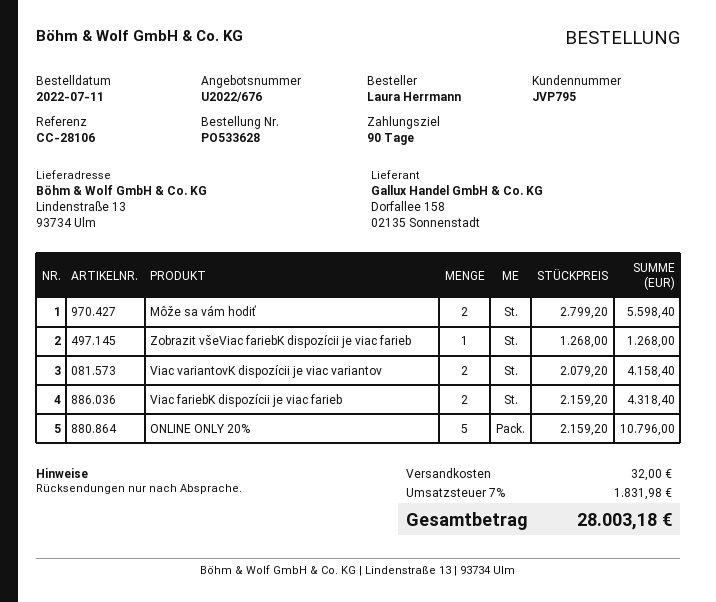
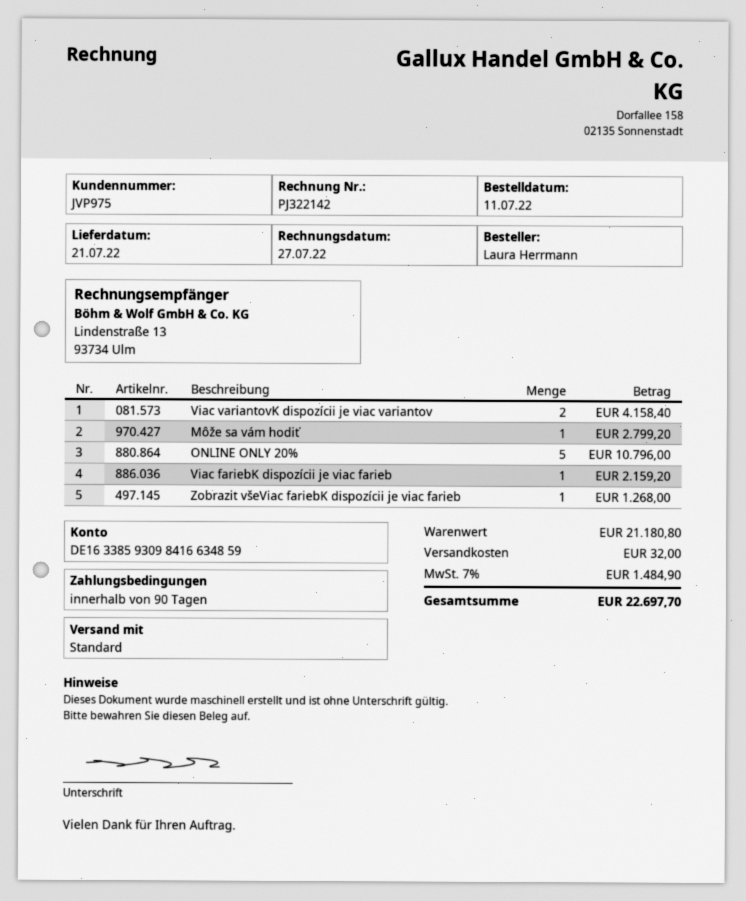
customer number: JVP795 -> JVP975
Môže sa vám hodiť: 2 for 5598.40 -> 1 for 2799.20
Viac fariebK dispozícii je viac farieb: 2 for 4318.40 -> 1 for 2159.20
tax: 7% = 1831.98 -> 7% = 1484.90
total: 28003.18 -> 22697.70

